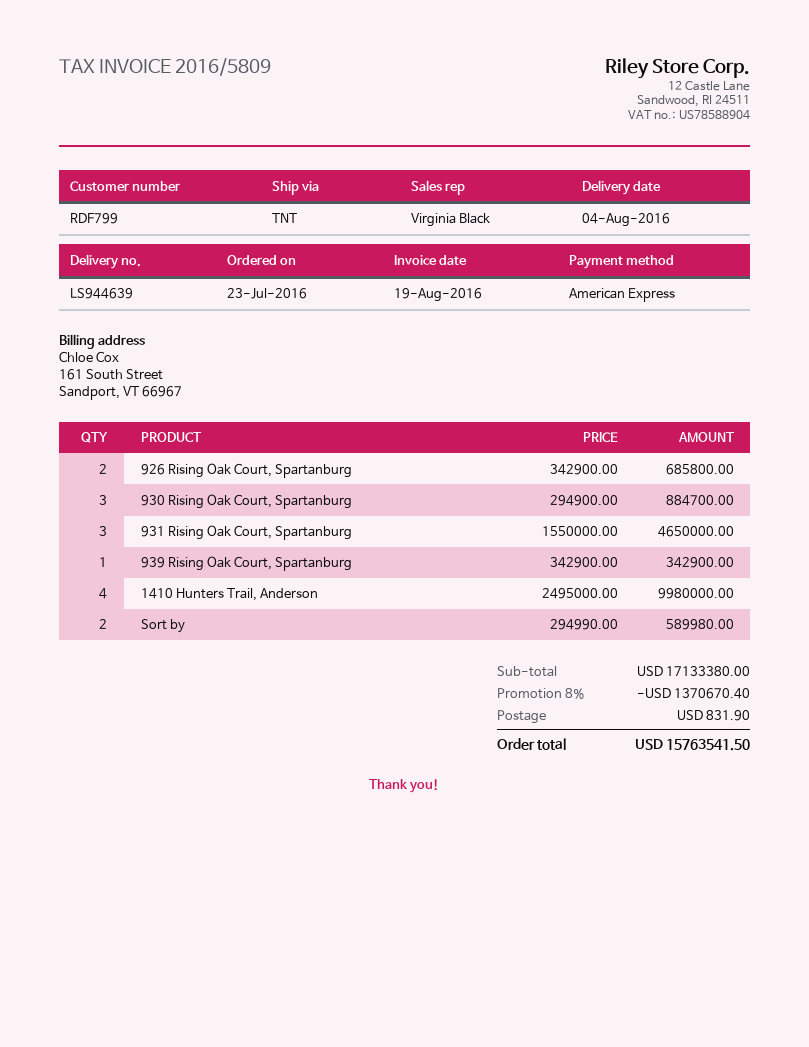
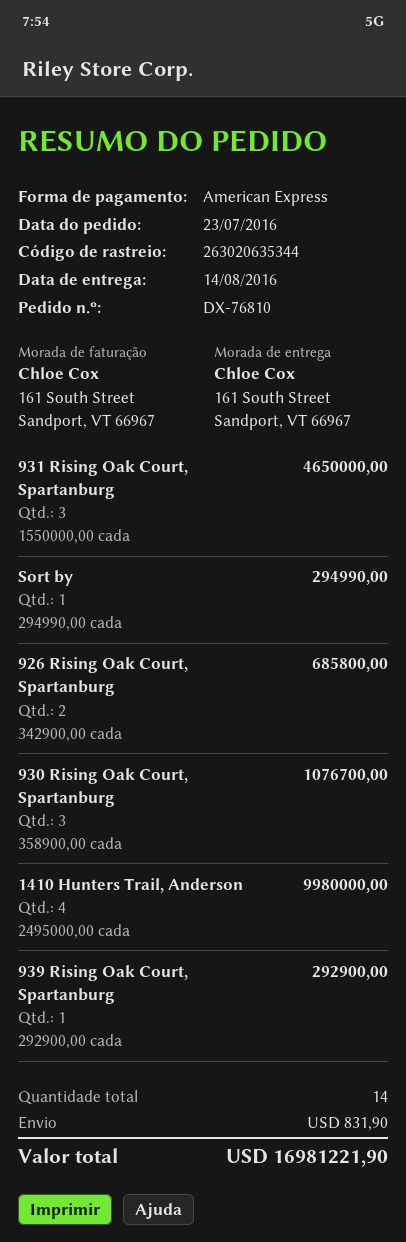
delivery date: 2016-08-04 -> 2016-08-14
930 Rising Oak Court, Spartanburg: 3 x 294900.00 = 884700.00 -> 3 x 358900.00 = 1076700.00
939 Rising Oak Court, Spartanburg: 1 x 342900.00 = 342900.00 -> 1 x 292900.00 = 292900.00
Sort by: 2 x 294990.00 = 589980.00 -> 1 x 294990.00 = 294990.00
discount: 8% = 1370670.40 -> none
total: 15763541.50 -> 16981221.90

